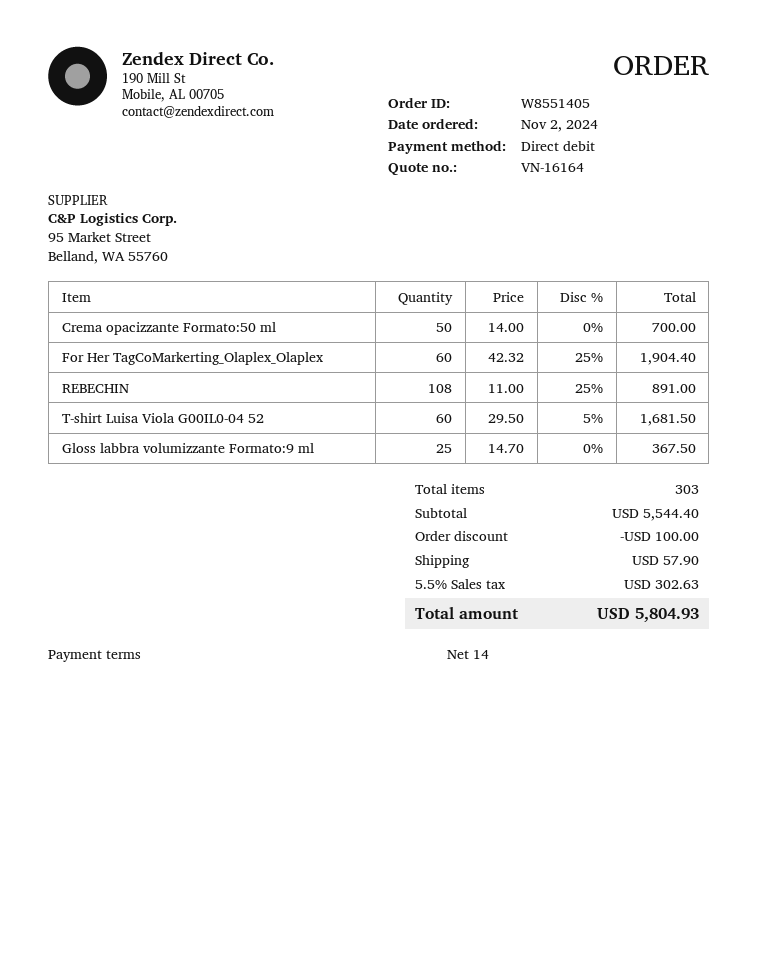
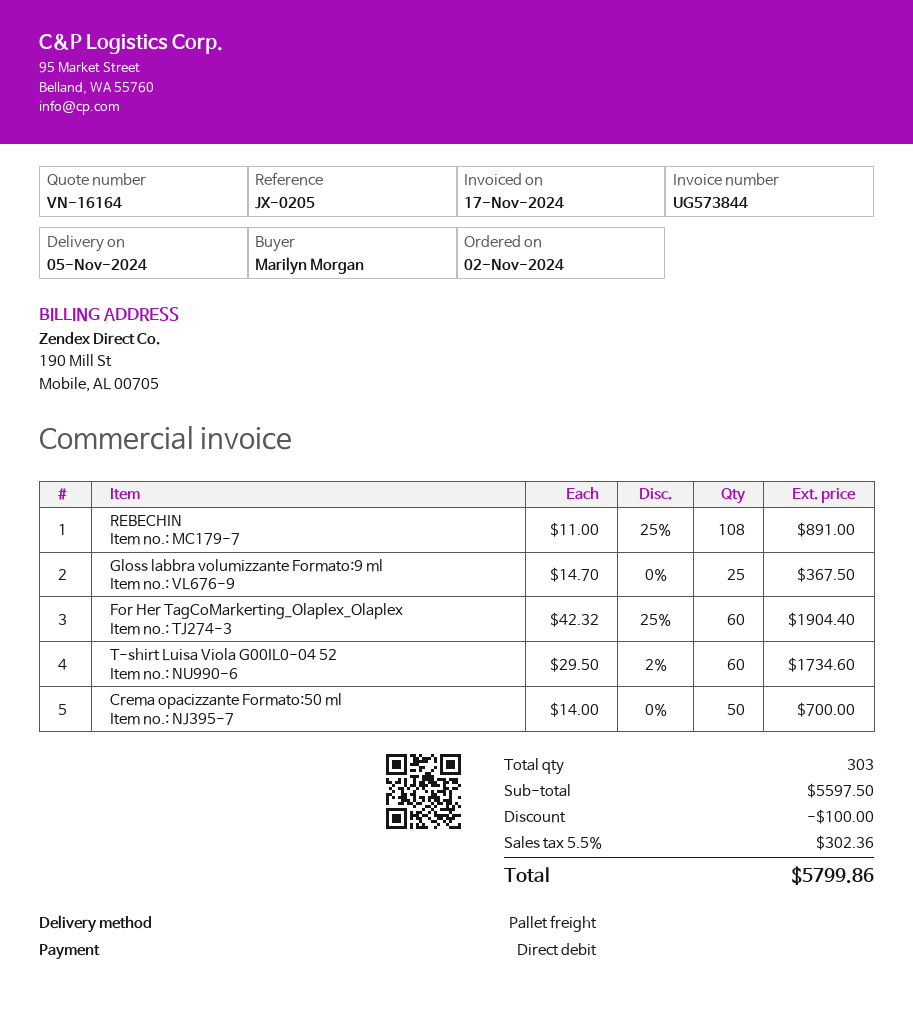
T-shirt Luisa Viola G00IL0-04 52: 60 x 29.50 - 5% = 1681.50 -> 60 x 29.50 - 2% = 1734.60
subtotal: 5544.40 -> 5597.50
shipping: 57.90 -> none
tax: 5.5% = 302.63 -> 5.5% = 302.36
total: 5804.93 -> 5799.86

